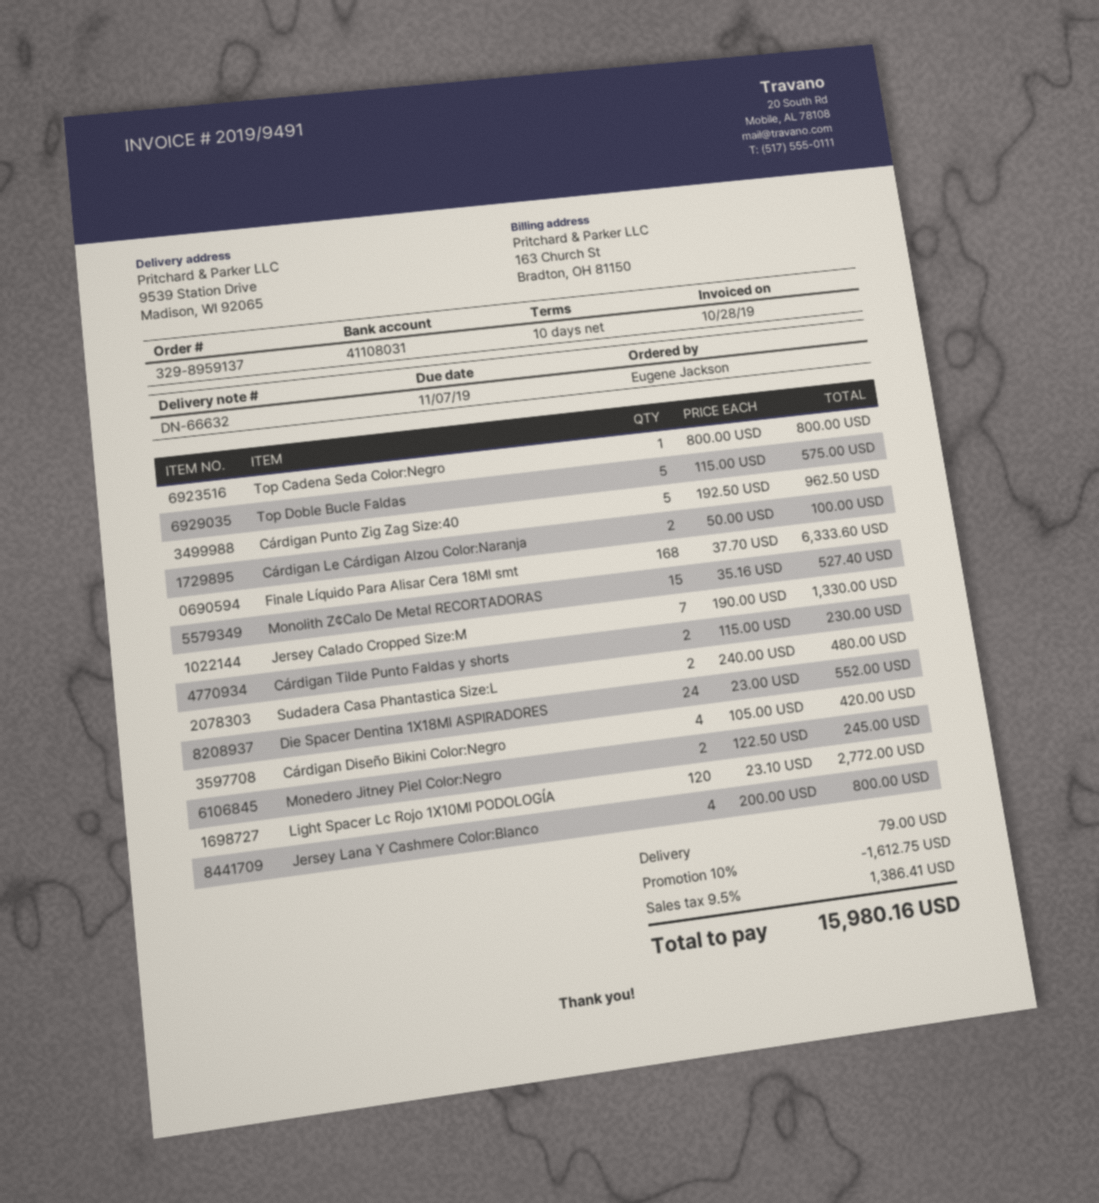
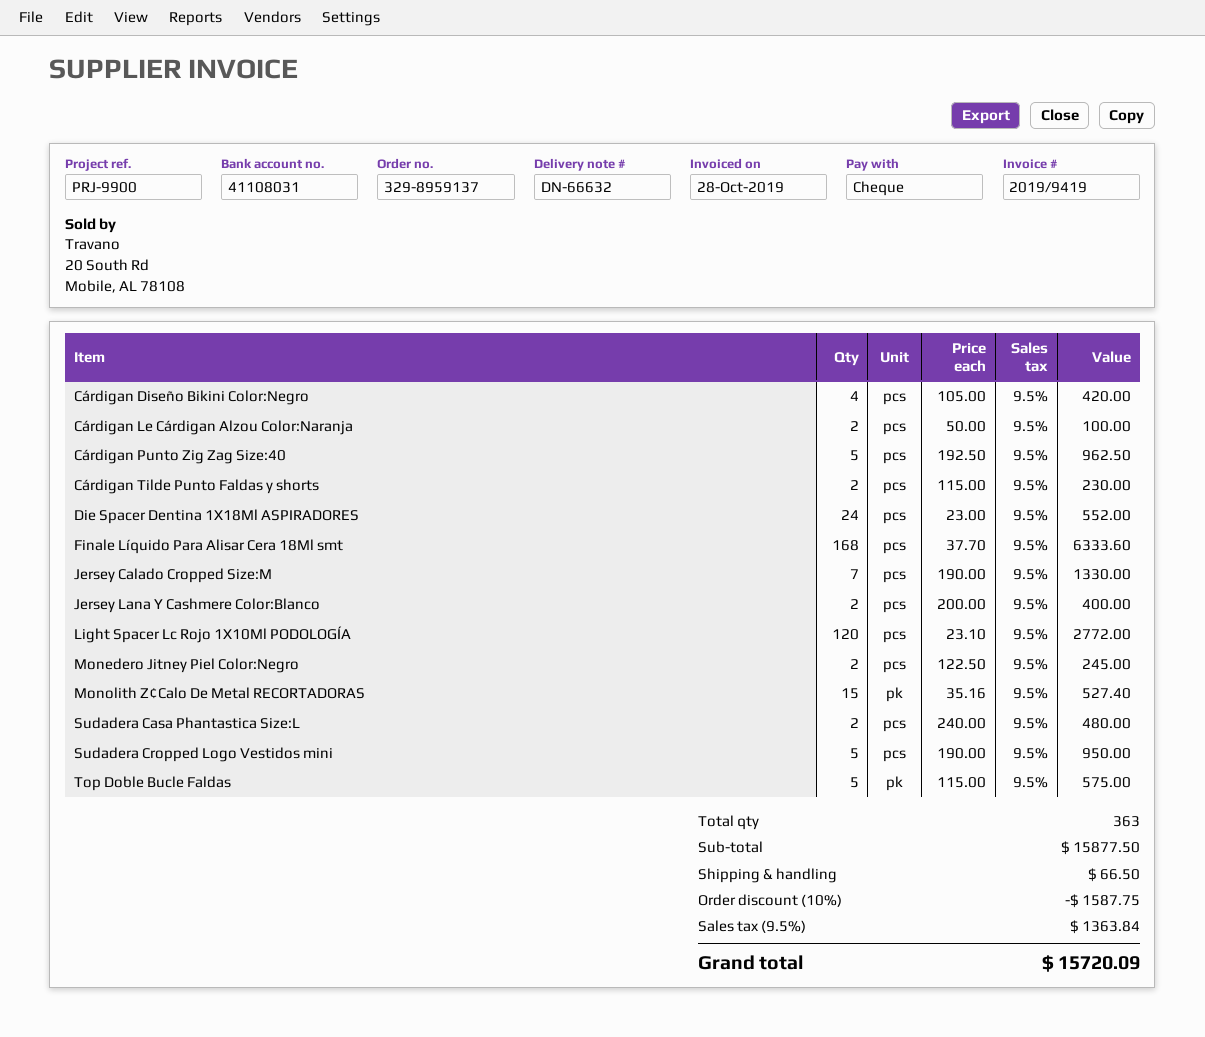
invoice number: 2019/9491 -> 2019/9419
Top Cadena Seda Color:Negro: 1 x 800.00 = 800.00 -> none
Jersey Lana Y Cashmere Color:Blanco: 4 x 200.00 = 800.00 -> 2 x 200.00 = 400.00
Sudadera Cropped Logo Vestidos mini: none -> 5 x 190.00 = 950.00
discount: 10% = 1612.75 -> 10% = 1587.75
shipping: 79.00 -> 66.50
tax: 9.5% = 1386.41 -> 9.5% = 1363.84
total: 15980.16 -> 15720.09

